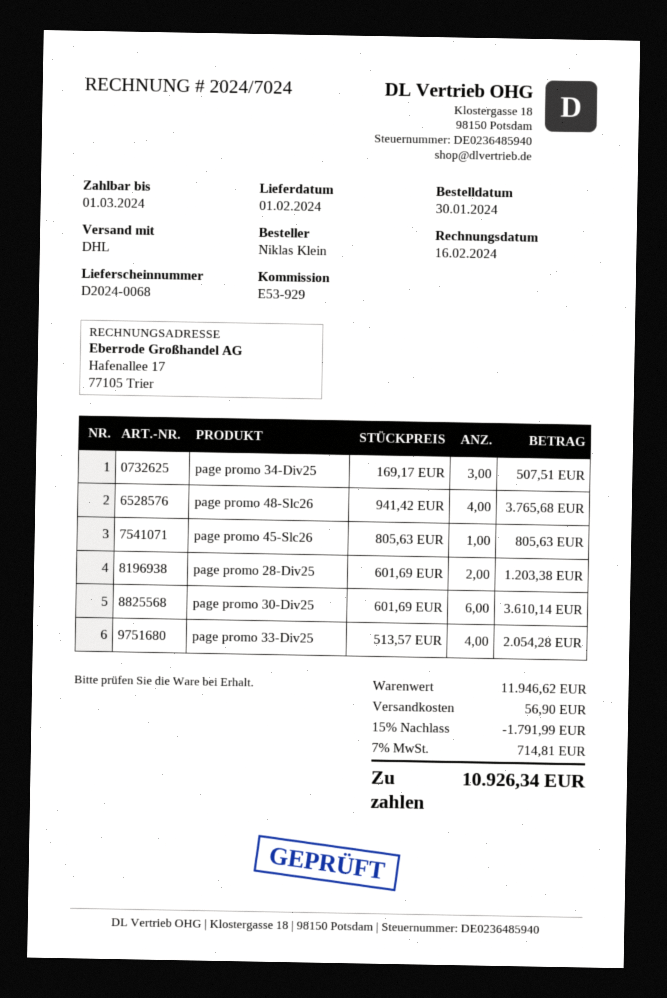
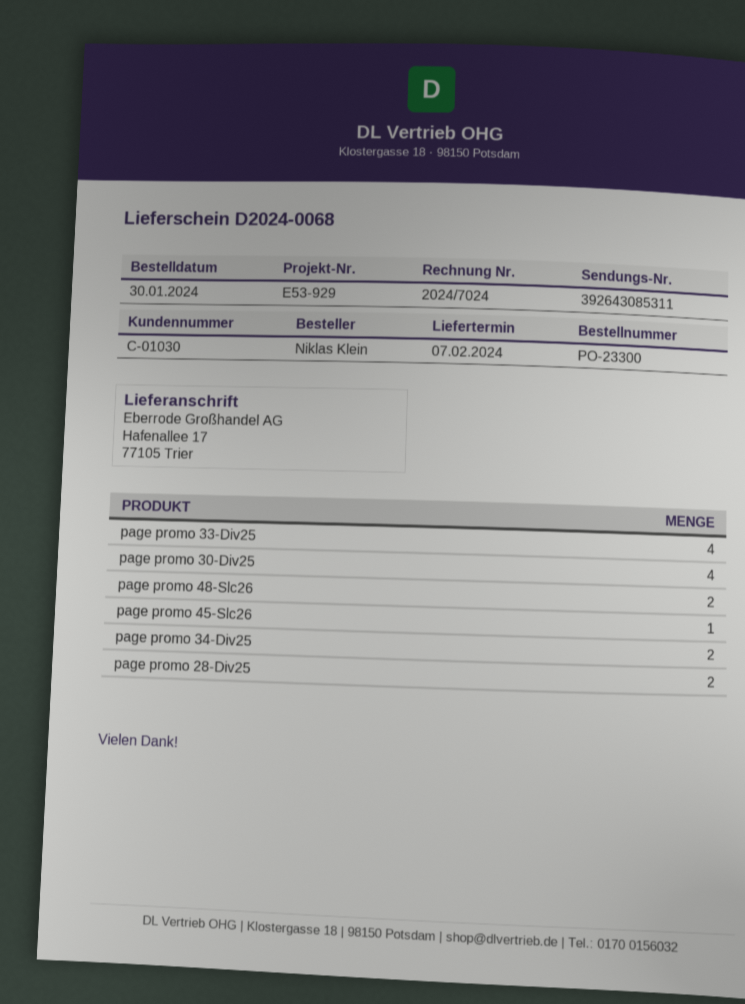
delivery date: 2024-02-01 -> 2024-02-07
page promo 34-Div25: 3 -> 2
page promo 48-Slc26: 4 -> 2
page promo 30-Div25: 6 -> 4

